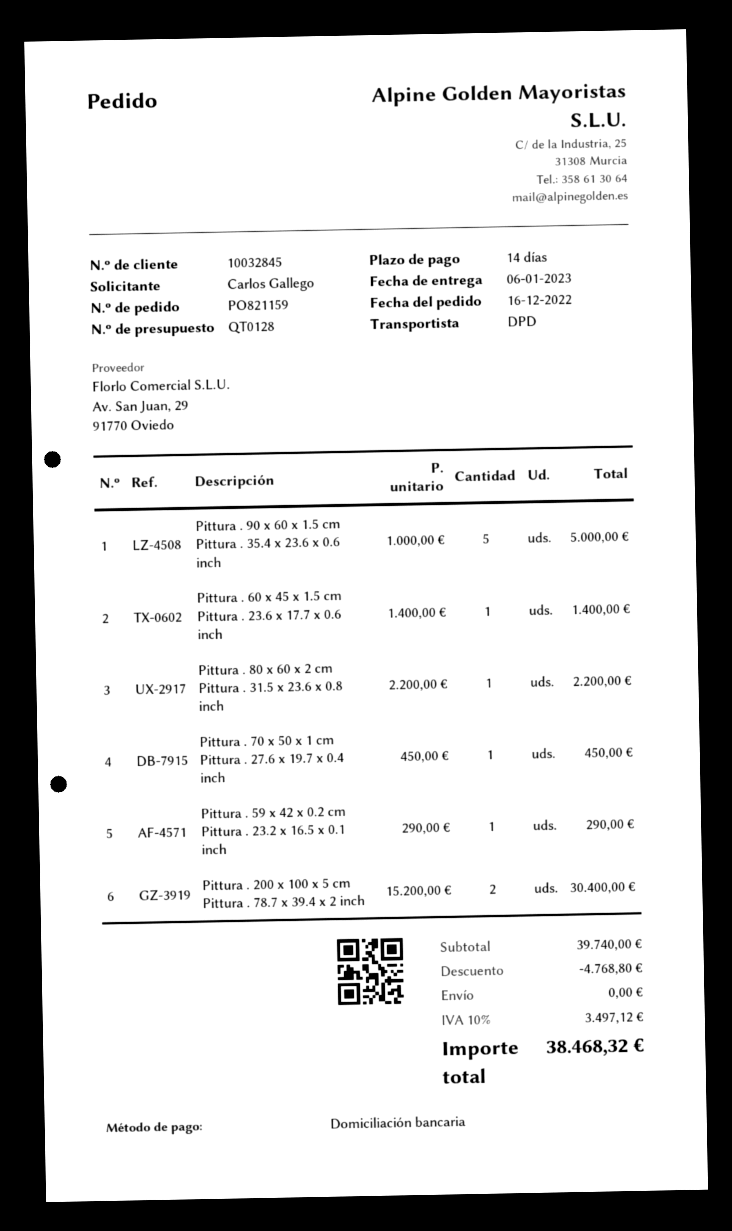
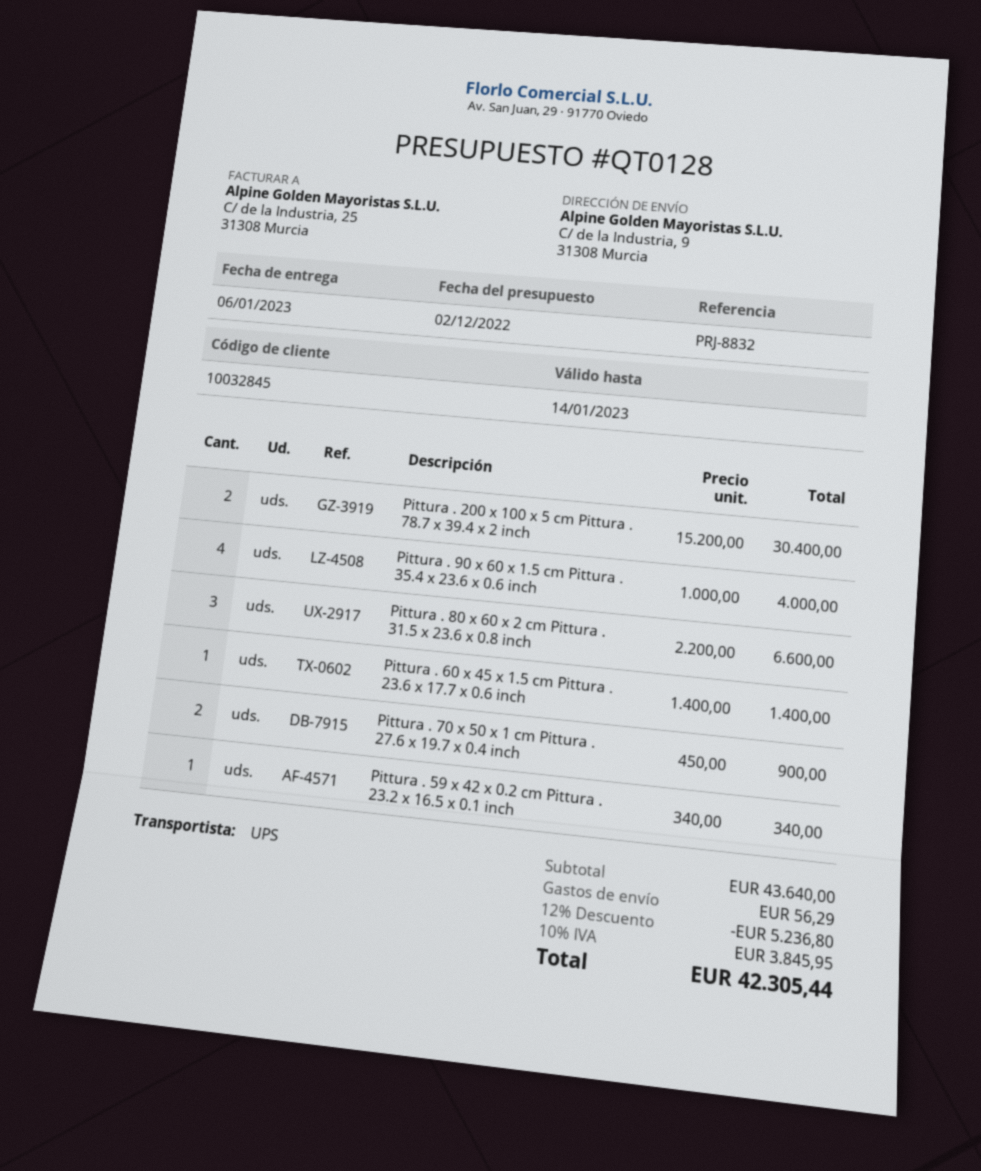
shipping method: DPD -> UPS
Pittura . 90 x 60 x 1.5 cm Pittura . 35.4 x 23.6 x 0.6 inch: 5 x 1000.00 = 5000.00 -> 4 x 1000.00 = 4000.00
Pittura . 80 x 60 x 2 cm Pittura . 31.5 x 23.6 x 0.8 inch: 1 x 2200.00 = 2200.00 -> 3 x 2200.00 = 6600.00
Pittura . 70 x 50 x 1 cm Pittura . 27.6 x 19.7 x 0.4 inch: 1 x 450.00 = 450.00 -> 2 x 450.00 = 900.00
Pittura . 59 x 42 x 0.2 cm Pittura . 23.2 x 16.5 x 0.1 inch: 1 x 290.00 = 290.00 -> 1 x 340.00 = 340.00
subtotal: 39740.00 -> 43640.00
discount: 4768.80 -> 5236.80
shipping: 0.00 -> 56.29
tax: 10% = 3497.12 -> 10% = 3845.95
total: 38468.32 -> 42305.44

